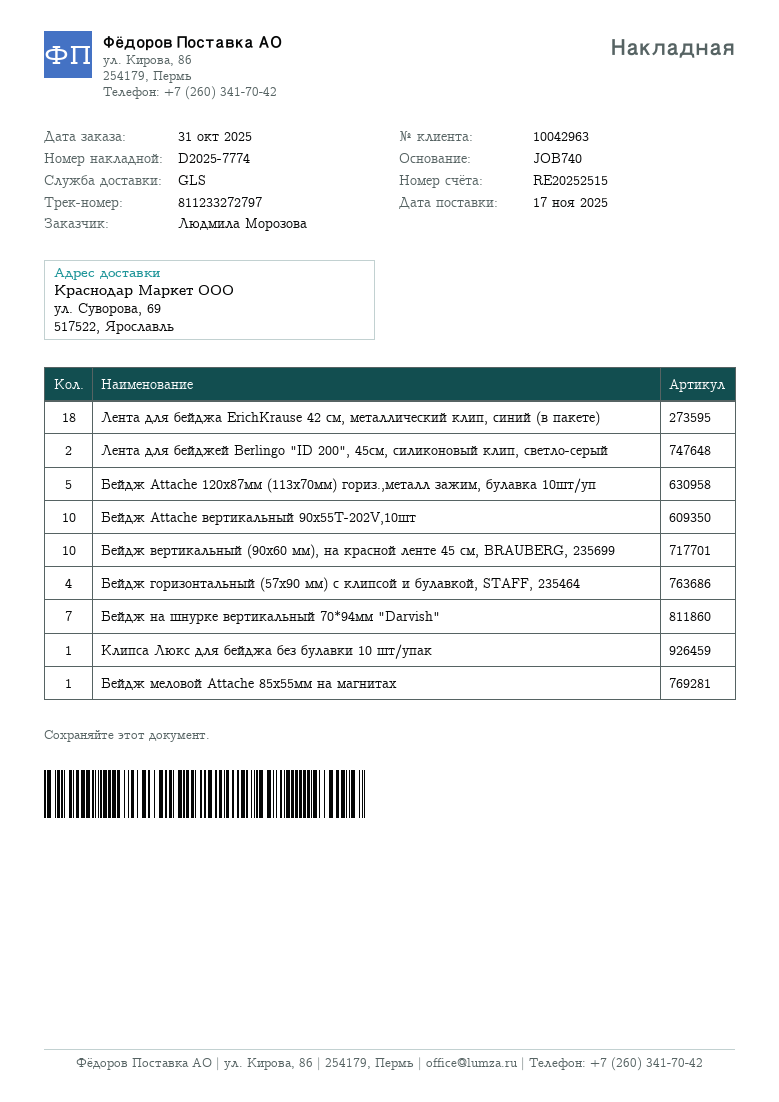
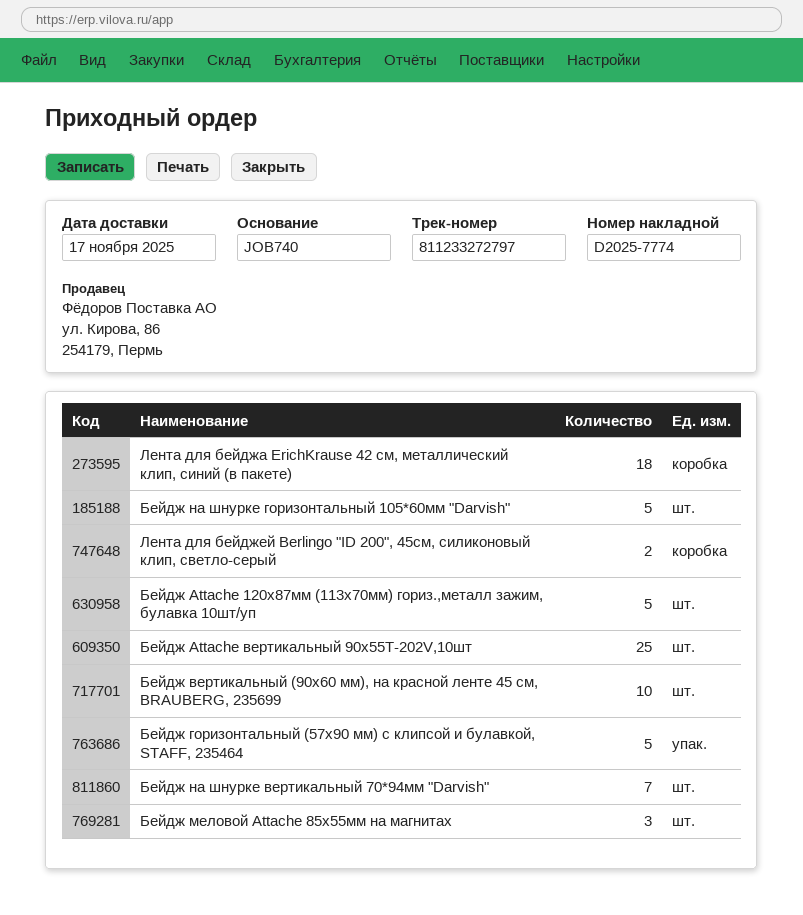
Бейдж Attache вертикальный 90х55T-202V,10шт: 10 -> 25
Бейдж горизонтальный (57х90 мм) с клипсой и булавкой, STAFF, 235464: 4 -> 5
Клипса Люкс для бейджа без булавки 10 шт/упак: 1 -> none
Бейдж меловой Attache 85х55мм на магнитах: 1 -> 3
Бейдж на шнурке горизонтальный 105*60мм "Darvish": none -> 5

